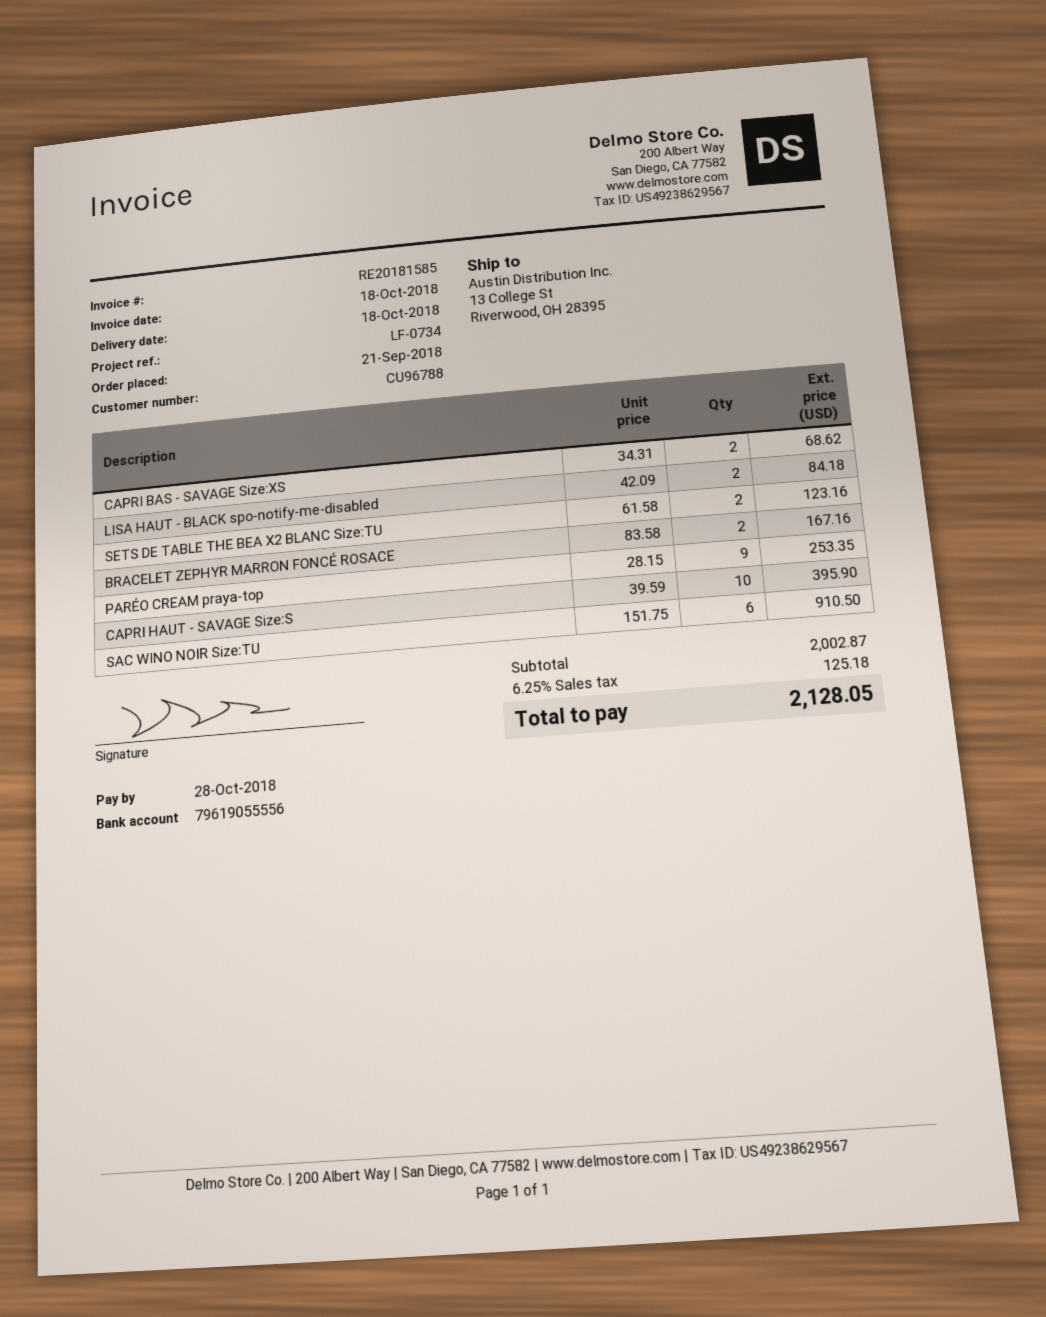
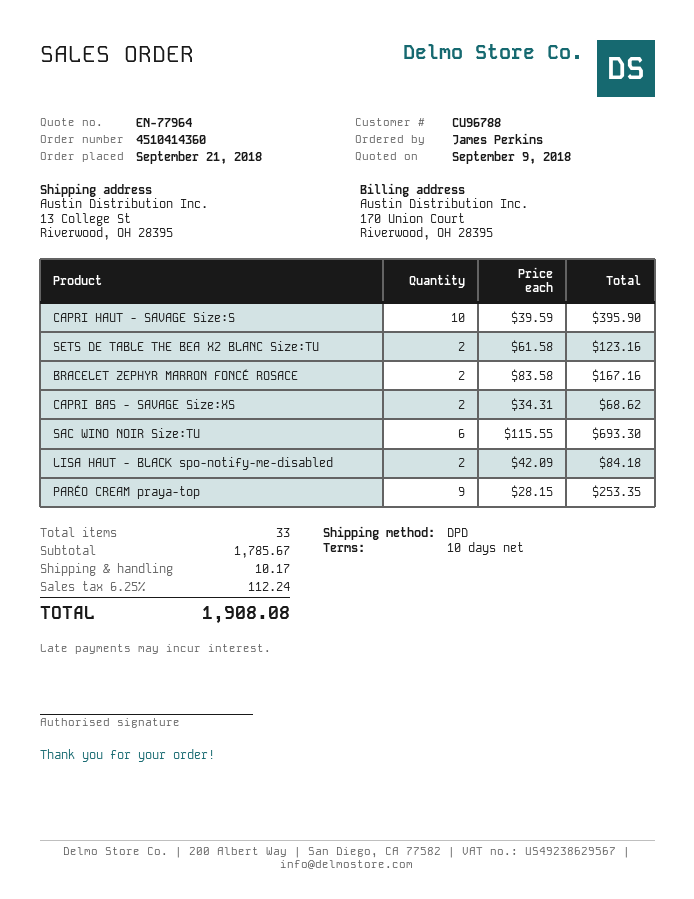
SAC WINO NOIR Size:TU: 6 x 151.75 = 910.50 -> 6 x 115.55 = 693.30
subtotal: 2002.87 -> 1785.67
shipping: none -> 10.17
tax: 6.25% = 125.18 -> 6.25% = 112.24
total: 2128.05 -> 1908.08

